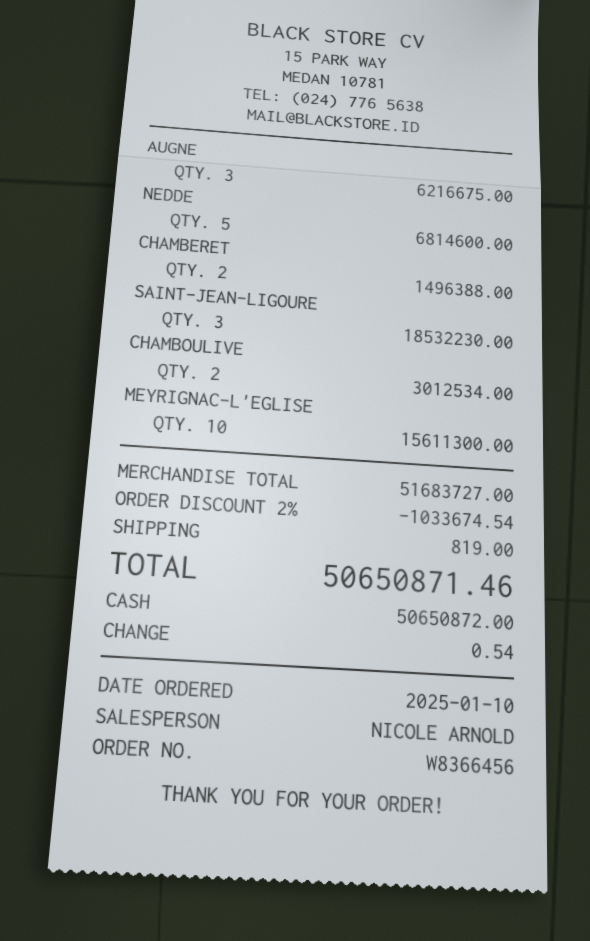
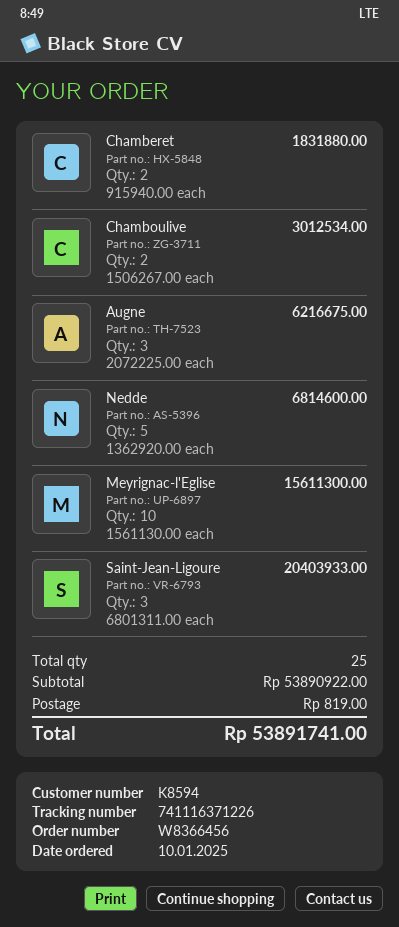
CHAMBERET: 2 for 1496388.00 -> 2 for 1831880.00
SAINT-JEAN-LIGOURE: 3 for 18532230.00 -> 3 for 20403933.00
subtotal: 51683727.00 -> 53890922.00
discount: 2% = 1033674.54 -> none
total: 50650871.46 -> 53891741.00

